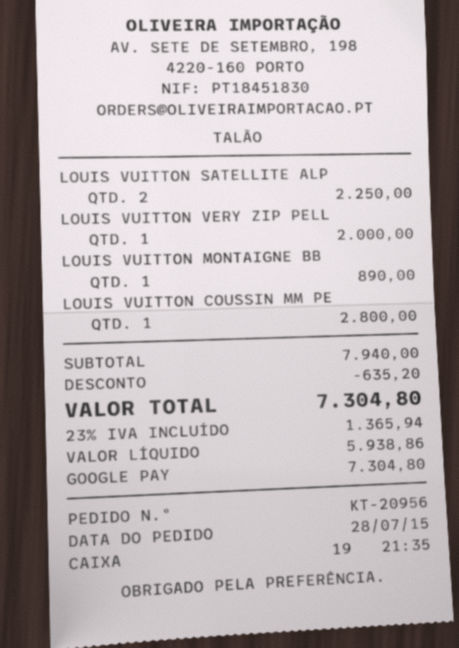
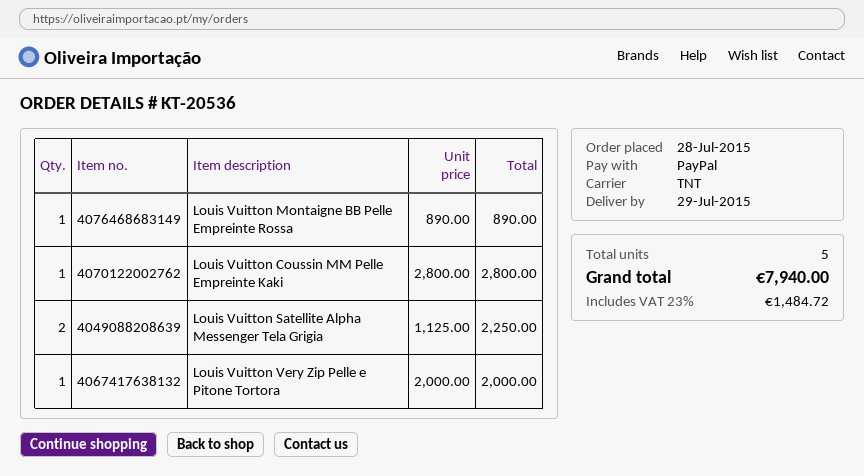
order number: KT-20956 -> KT-20536
payment method: Google Pay -> PayPal
discount: 635.20 -> none
tax: 23% = 1365.94 -> 23% = 1484.72
total: 7304.80 -> 7940.00

